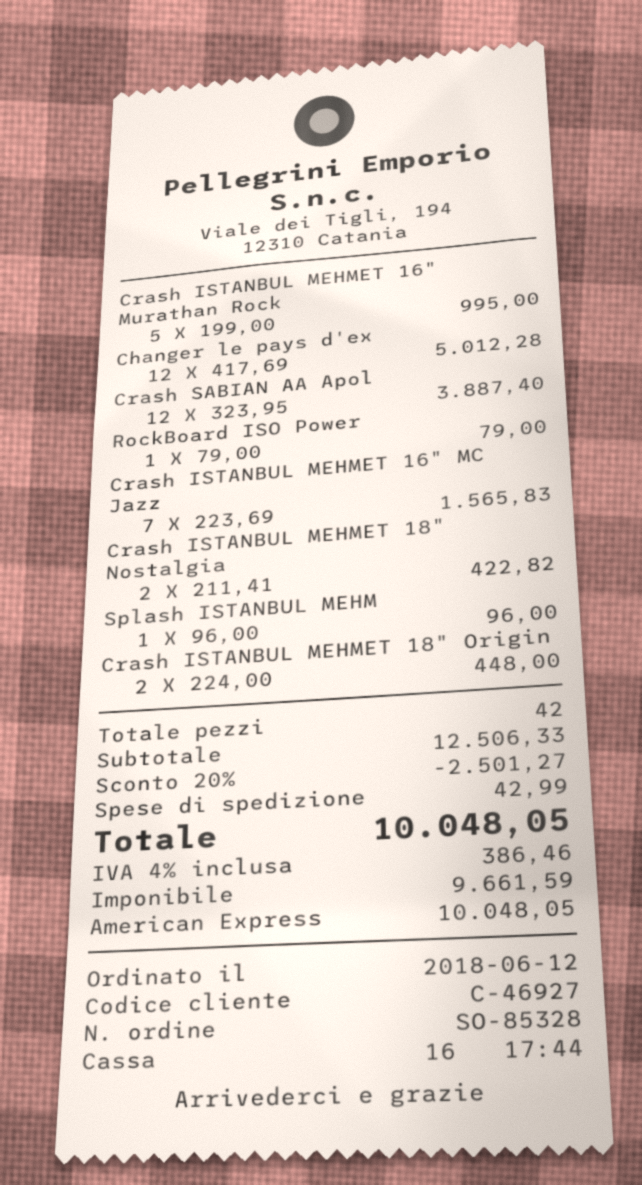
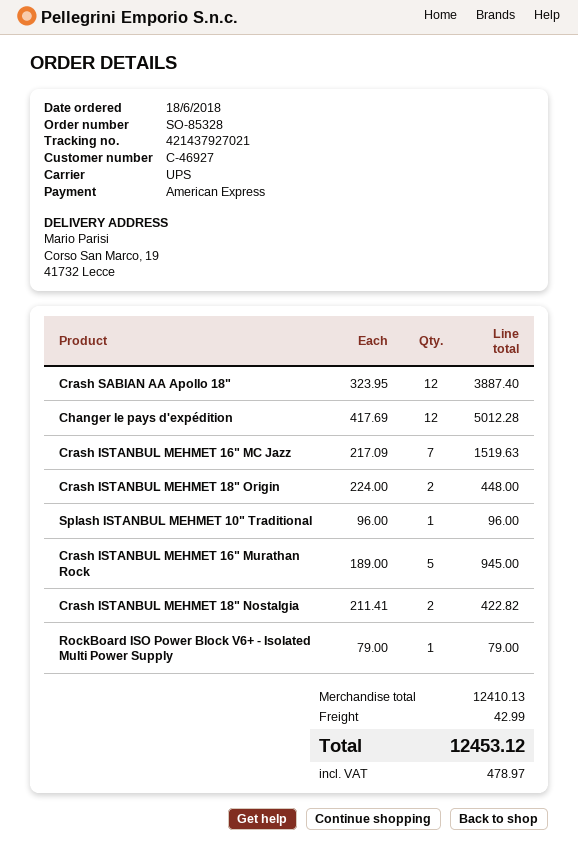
order date: 2018-06-12 -> 2018-06-18
Crash ISTANBUL MEHMET 16" Murathan Rock: 5 x 199.00 = 995.00 -> 5 x 189.00 = 945.00
Crash ISTANBUL MEHMET 16" MC Jazz: 7 x 223.69 = 1565.83 -> 7 x 217.09 = 1519.63
subtotal: 12506.33 -> 12410.13
discount: 20% = 2501.27 -> none
tax: 386.46 -> 478.97
total: 10048.05 -> 12453.12

